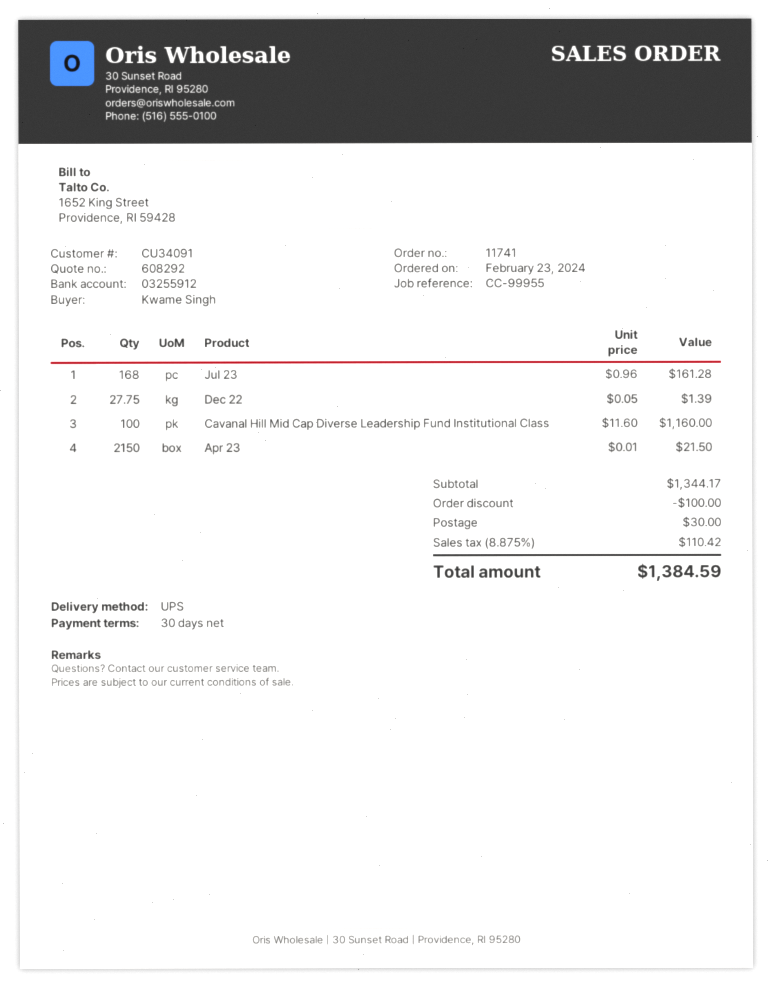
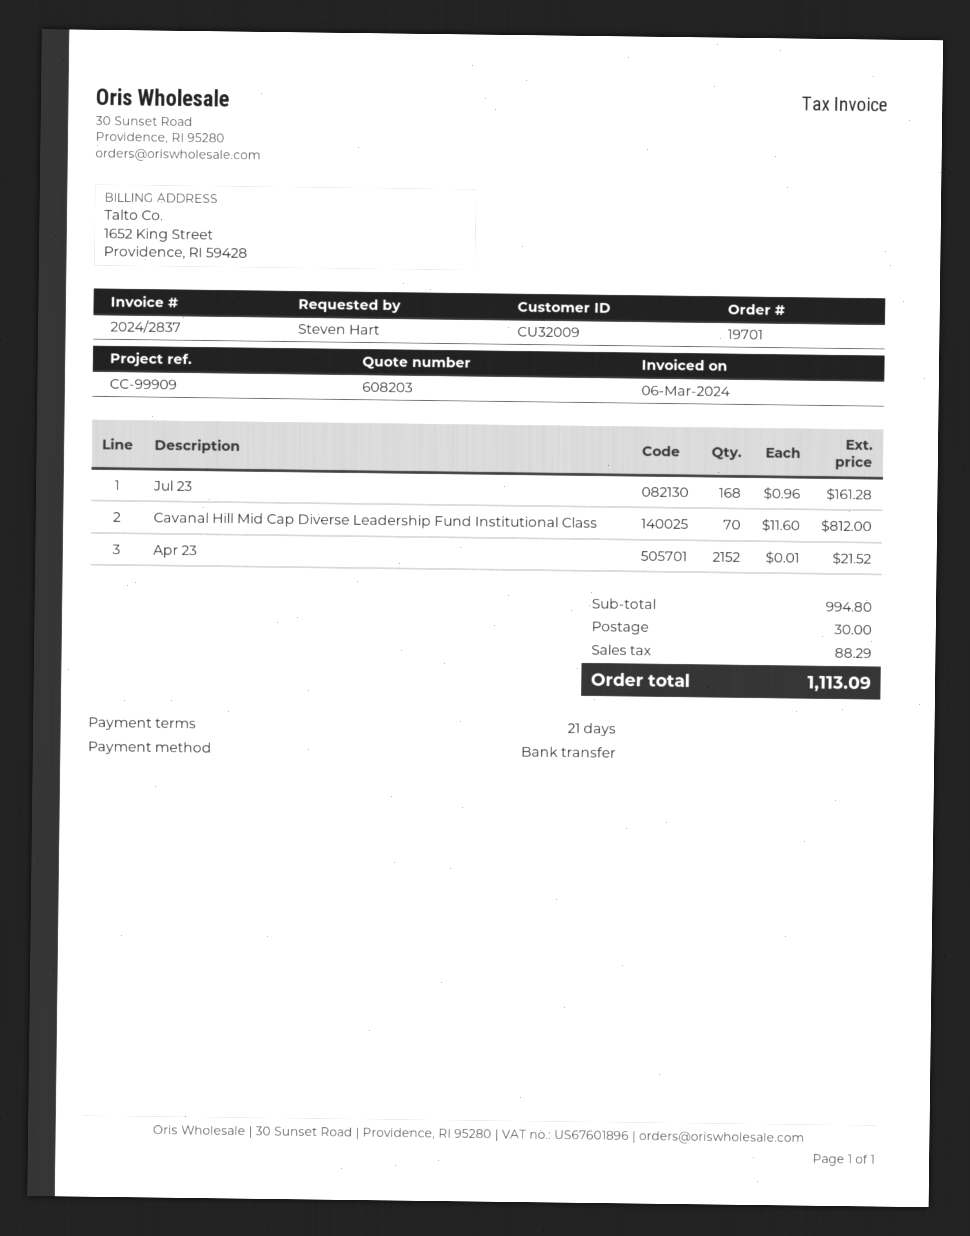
quote number: 608292 -> 608203
order number: 11741 -> 19701
payment terms: 30 days -> 21 days
customer number: CU34091 -> CU32009
reference: CC-99955 -> CC-99909
ordered by: Kwame Singh -> Steven Hart
Dec 22: 27.75 x 0.05 = 1.39 -> none
Cavanal Hill Mid Cap Diverse Leadership Fund Institutional Class: 100 x 11.60 = 1160.00 -> 70 x 11.60 = 812.00
Apr 23: 2150 x 0.01 = 21.50 -> 2152 x 0.01 = 21.52
subtotal: 1344.17 -> 994.80
discount: 100.00 -> none
tax: 110.42 -> 88.29
total: 1384.59 -> 1113.09

